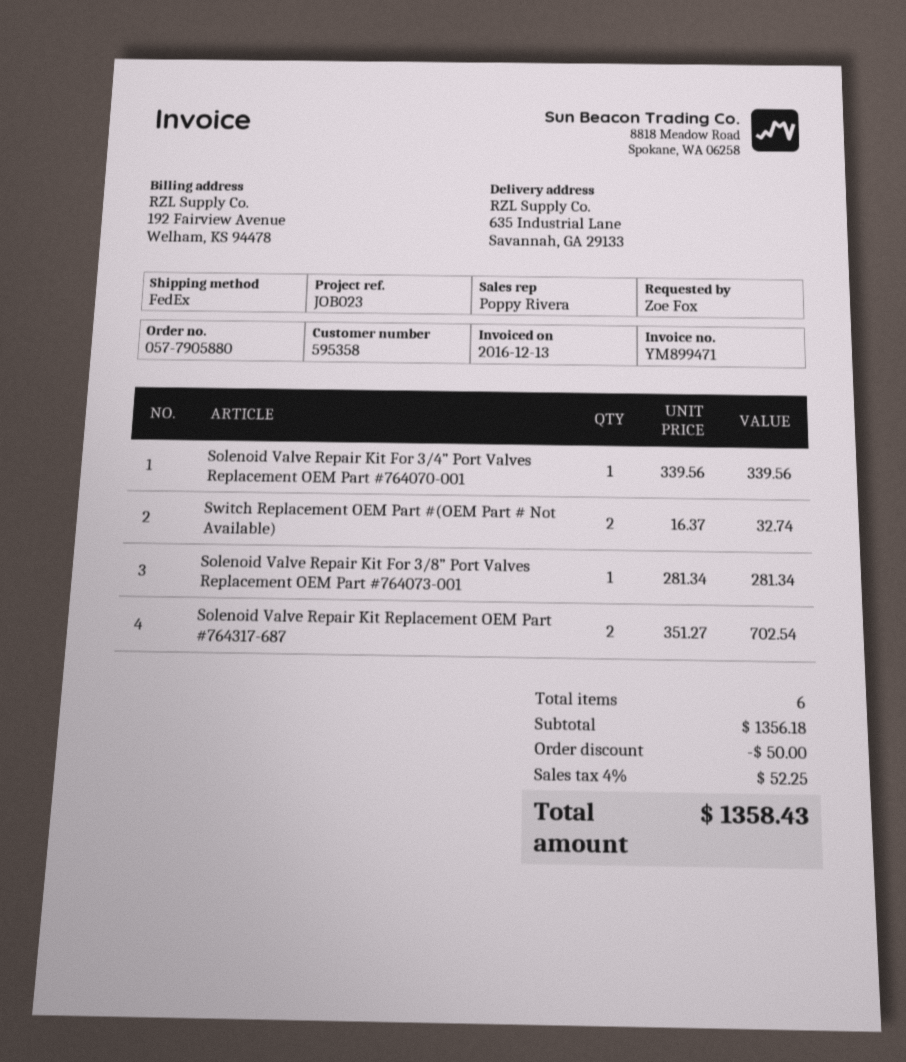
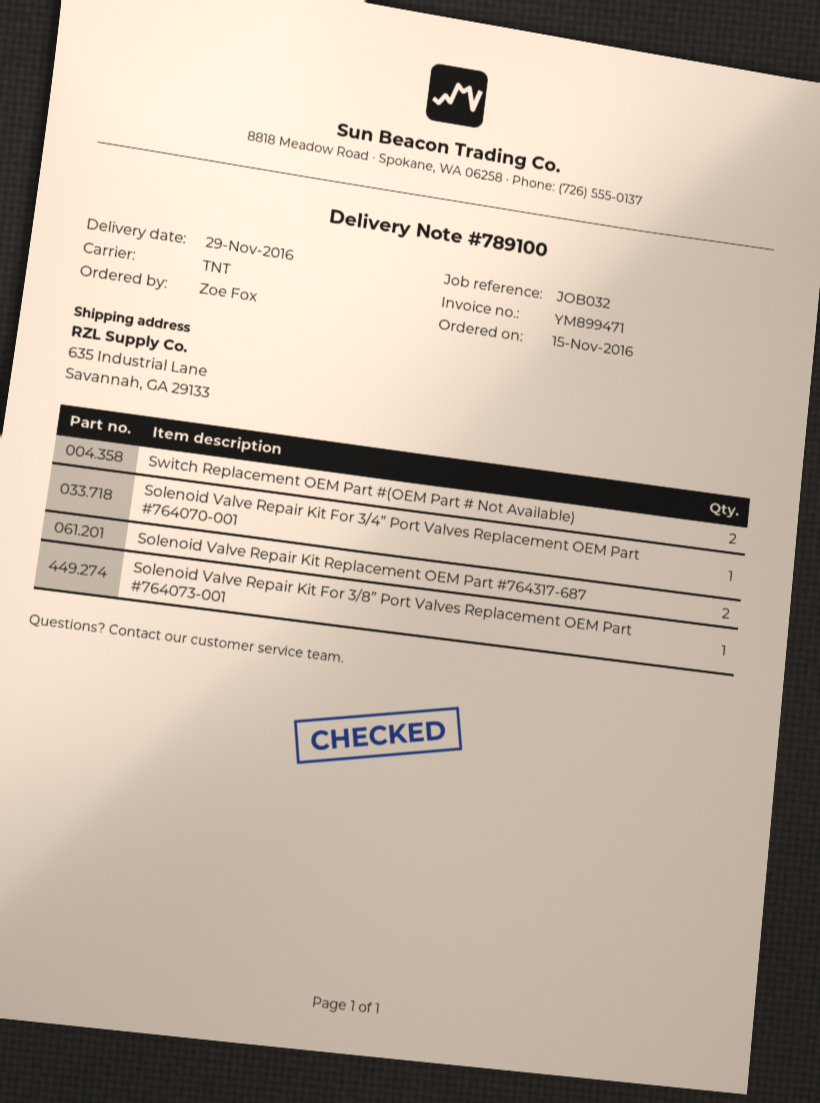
reference: JOB023 -> JOB032
shipping method: FedEx -> TNT

